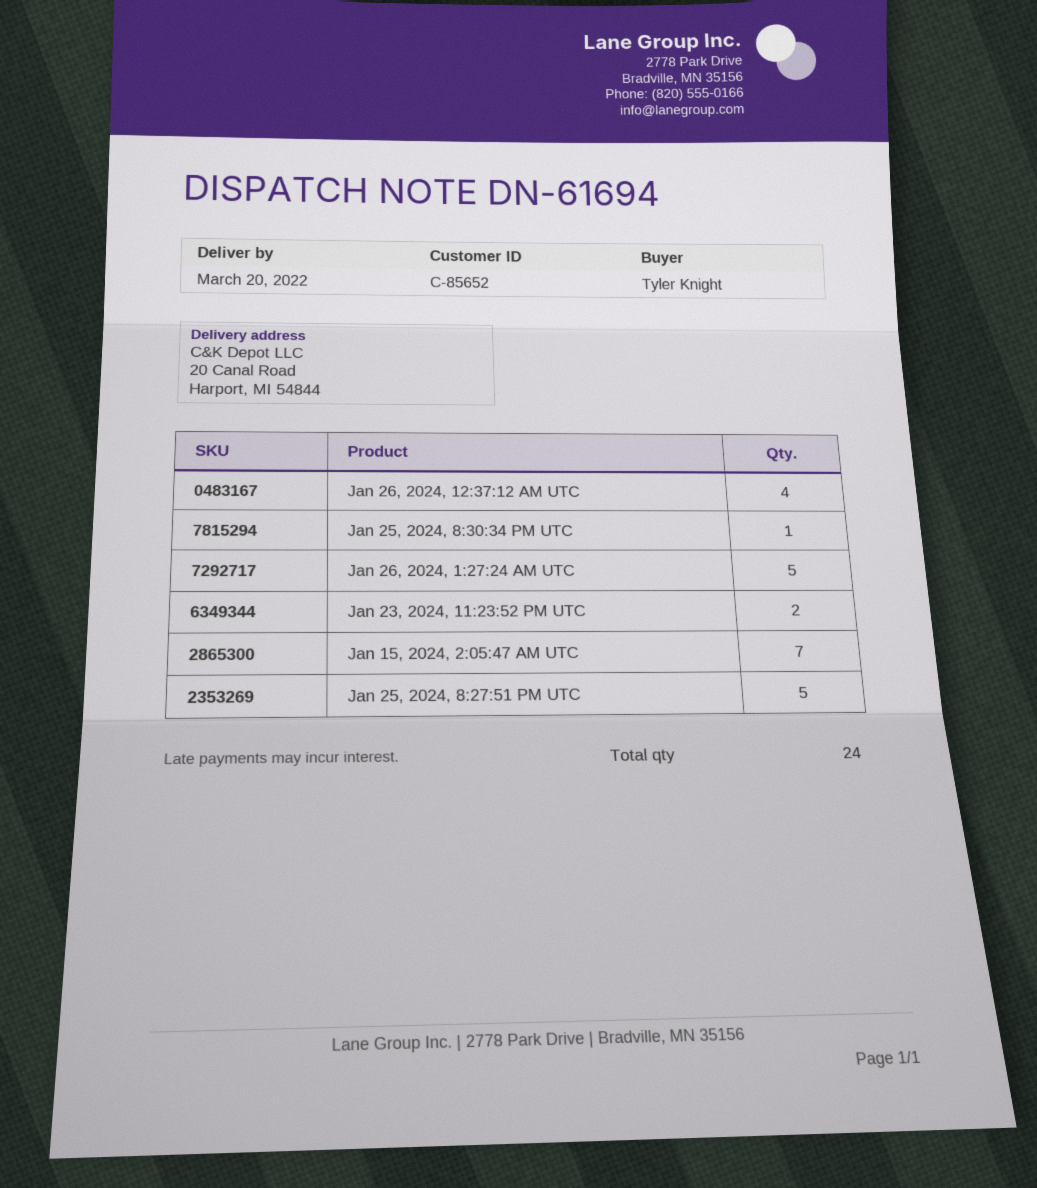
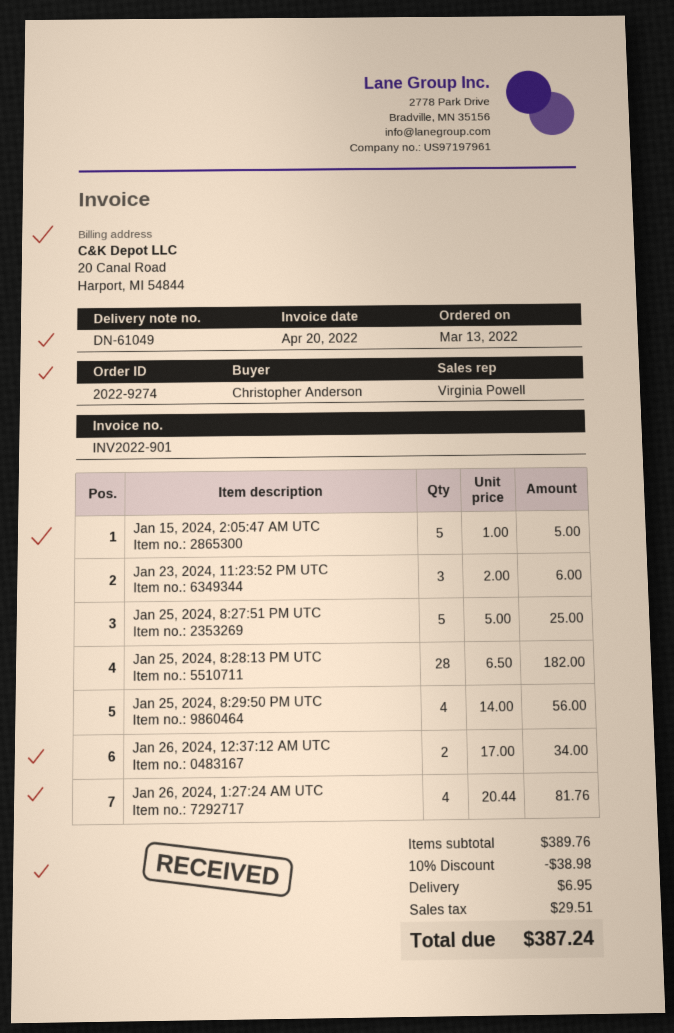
delivery note number: DN-61694 -> DN-61049
ordered by: Tyler Knight -> Christopher Anderson
Jan 26, 2024, 12:37:12 AM UTC: 4 -> 2
Jan 25, 2024, 8:30:34 PM UTC: 1 -> none
Jan 26, 2024, 1:27:24 AM UTC: 5 -> 4
Jan 23, 2024, 11:23:52 PM UTC: 2 -> 3
Jan 15, 2024, 2:05:47 AM UTC: 7 -> 5
Jan 25, 2024, 8:28:13 PM UTC: none -> 28
Jan 25, 2024, 8:29:50 PM UTC: none -> 4

